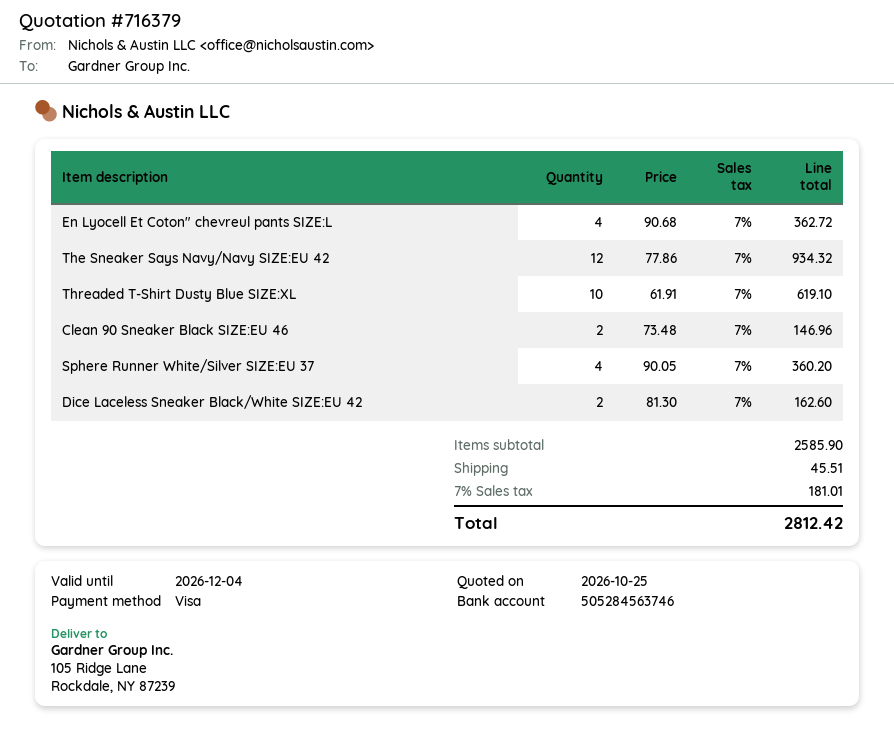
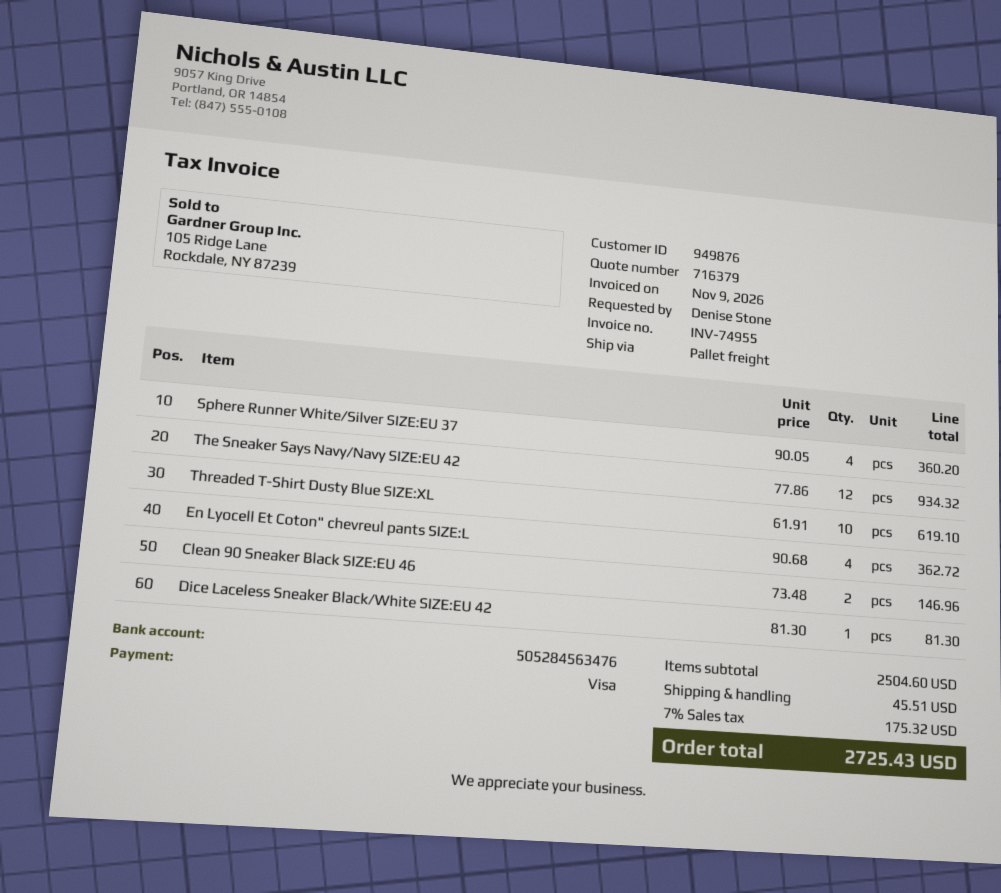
bank account: 505284563746 -> 505284563476
Dice Laceless Sneaker Black/White SIZE:EU 42: 2 x 81.30 = 162.60 -> 1 x 81.30 = 81.30
subtotal: 2585.90 -> 2504.60
tax: 7% = 181.01 -> 7% = 175.32
total: 2812.42 -> 2725.43

